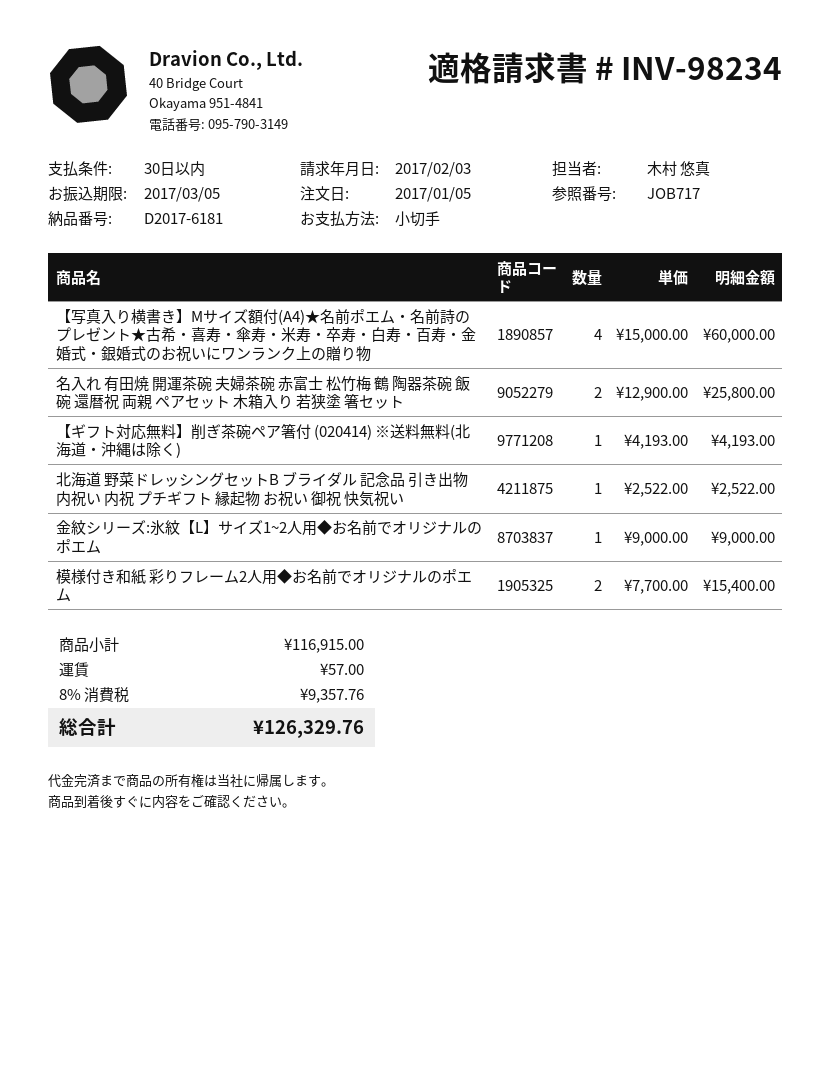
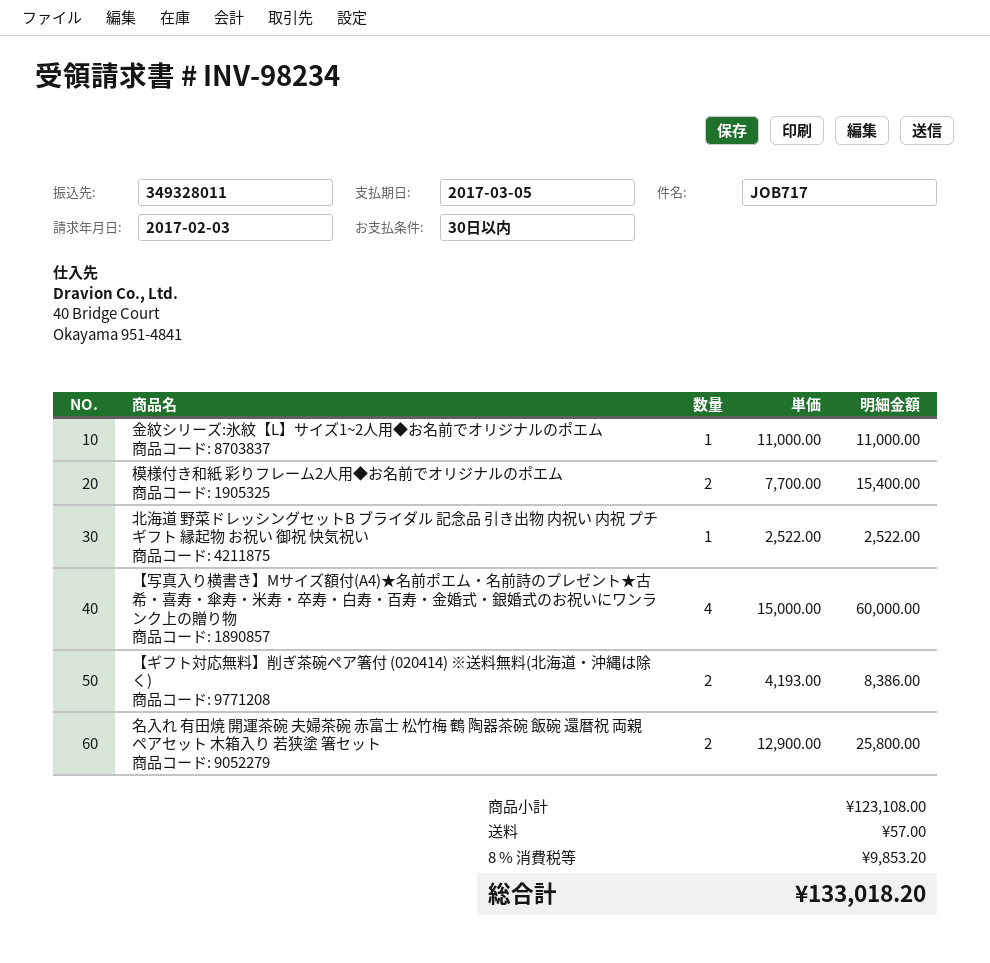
【ギフト対応無料】削ぎ茶碗ペア箸付 (020414) ※送料無料(北海道・沖縄は除く): 1 x 4193.00 = 4193.00 -> 2 x 4193.00 = 8386.00
金紋シリーズ:氷紋【L】サイズ1~2人用◆お名前でオリジナルのポエム: 1 x 9000.00 = 9000.00 -> 1 x 11000.00 = 11000.00
subtotal: 116915.00 -> 123108.00
tax: 8% = 9357.76 -> 8% = 9853.20
total: 126329.76 -> 133018.20

